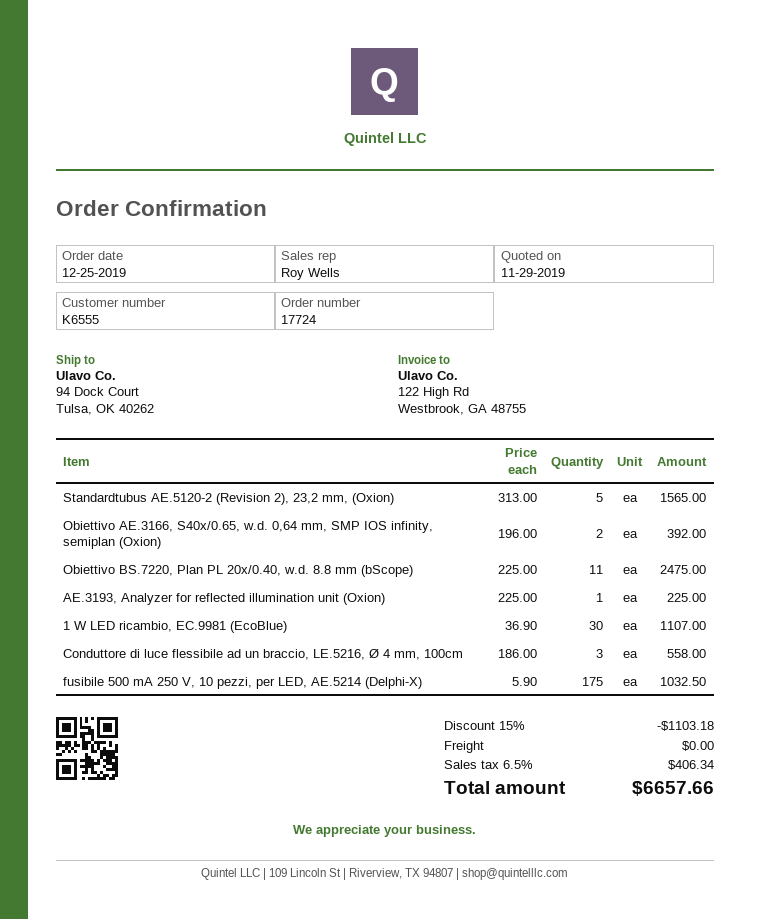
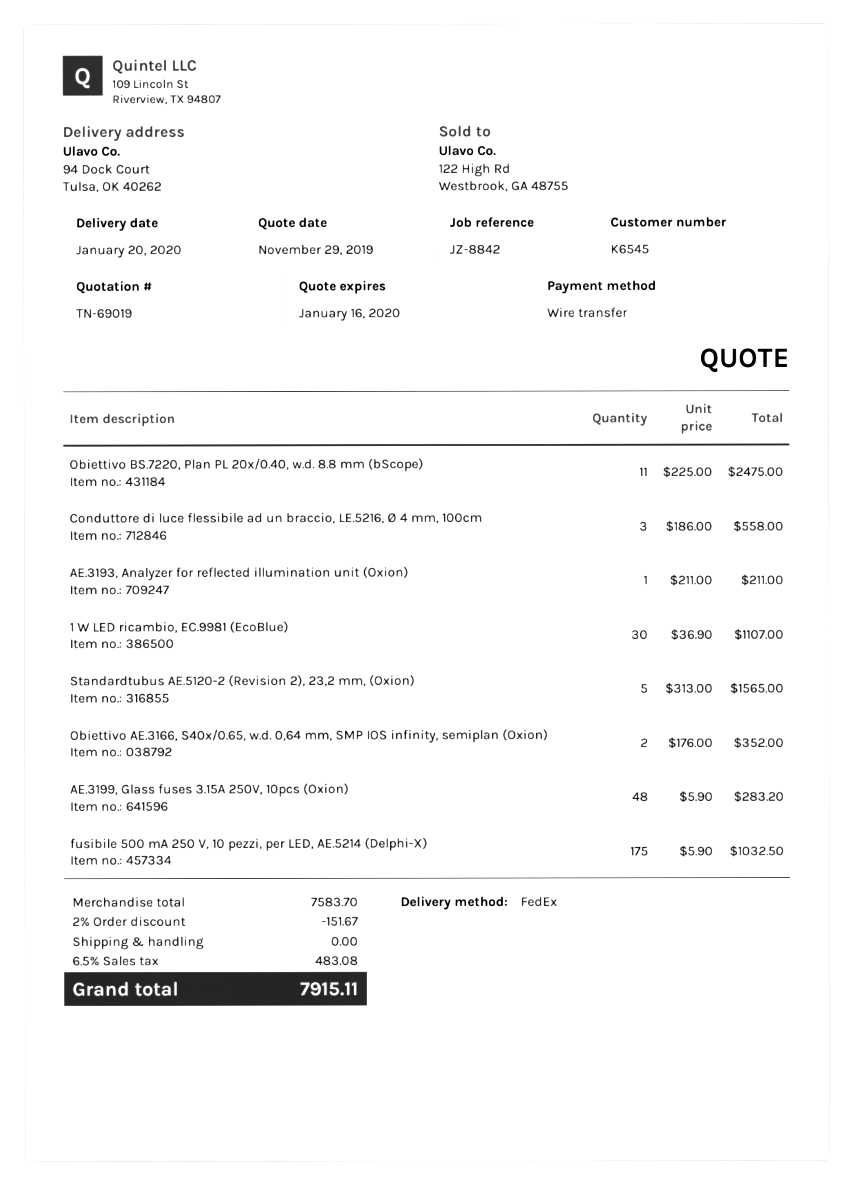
customer number: K6555 -> K6545
Obiettivo AE.3166, S40x/0.65, w.d. 0,64 mm, SMP IOS infinity, semiplan (Oxion): 2 x 196.00 = 392.00 -> 2 x 176.00 = 352.00
AE.3193, Analyzer for reflected illumination unit (Oxion): 1 x 225.00 = 225.00 -> 1 x 211.00 = 211.00
AE.3199, Glass fuses 3.15A 250V, 10pcs (Oxion): none -> 48 x 5.90 = 283.20
discount: 15% = 1103.18 -> 2% = 151.67
tax: 6.5% = 406.34 -> 6.5% = 483.08
total: 6657.66 -> 7915.11

